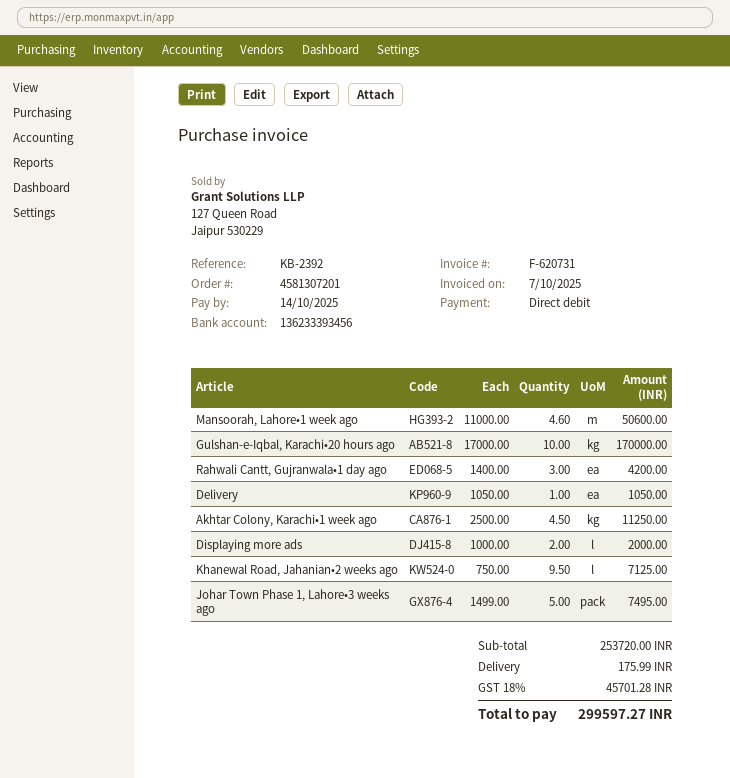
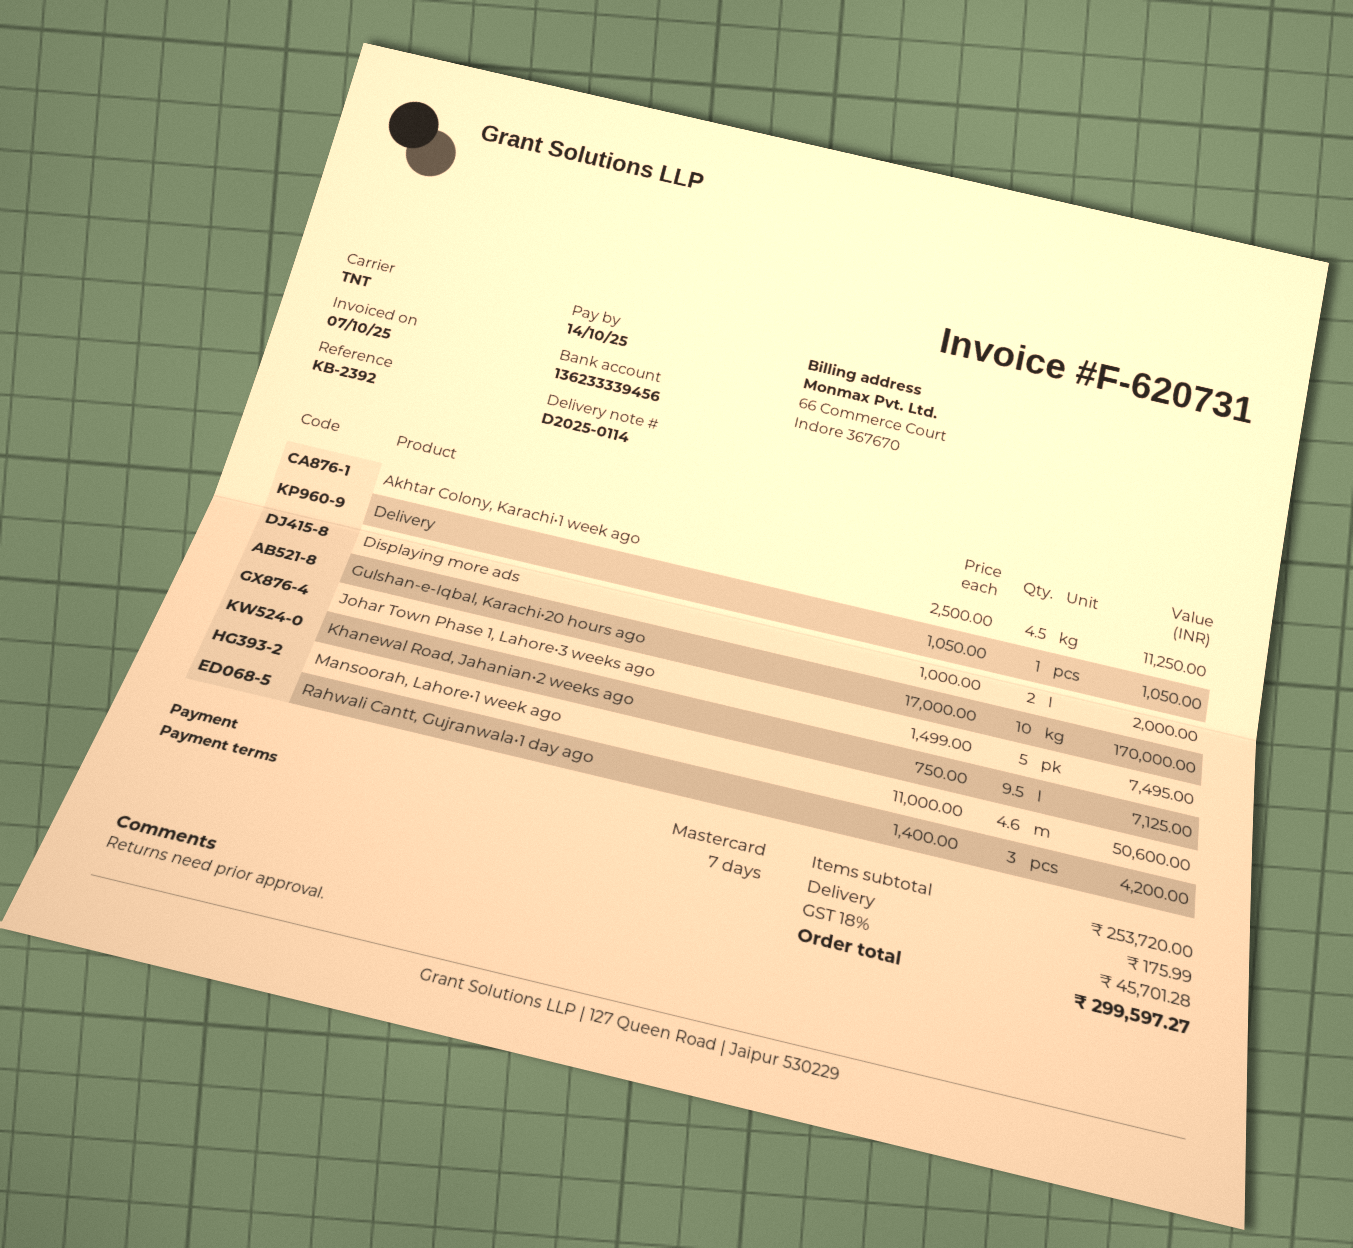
payment method: direct debit -> Mastercard
bank account: 136233393456 -> 136233339456

